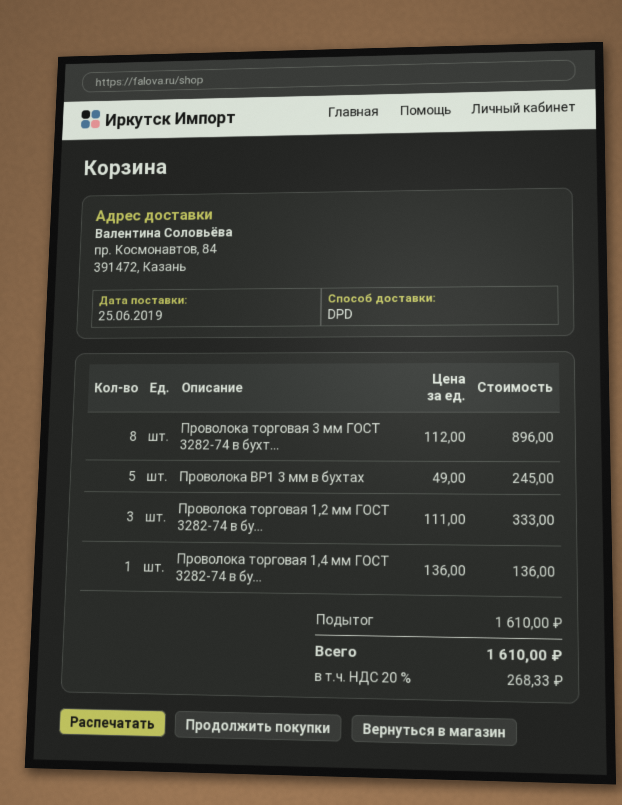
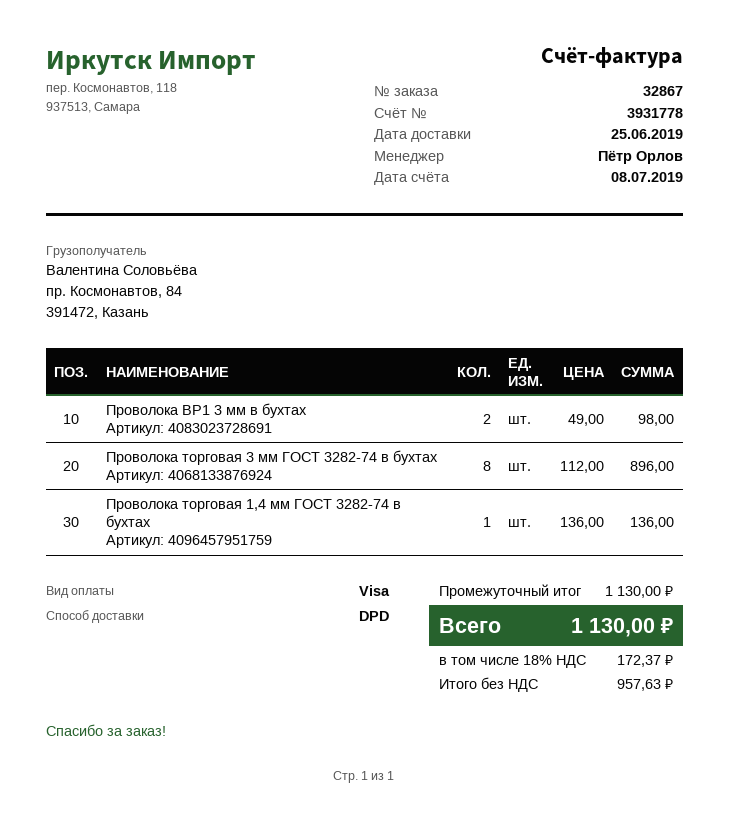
Проволока ВР1 3 мм в бухтах: 5 x 49.00 = 245.00 -> 2 x 49.00 = 98.00
Проволока торговая 1,2 мм ГОСТ 3282-74 в бу...: 3 x 111.00 = 333.00 -> none
subtotal: 1610.00 -> 1130.00
tax: 20% = 268.33 -> 18% = 172.37
total: 1610.00 -> 1130.00

